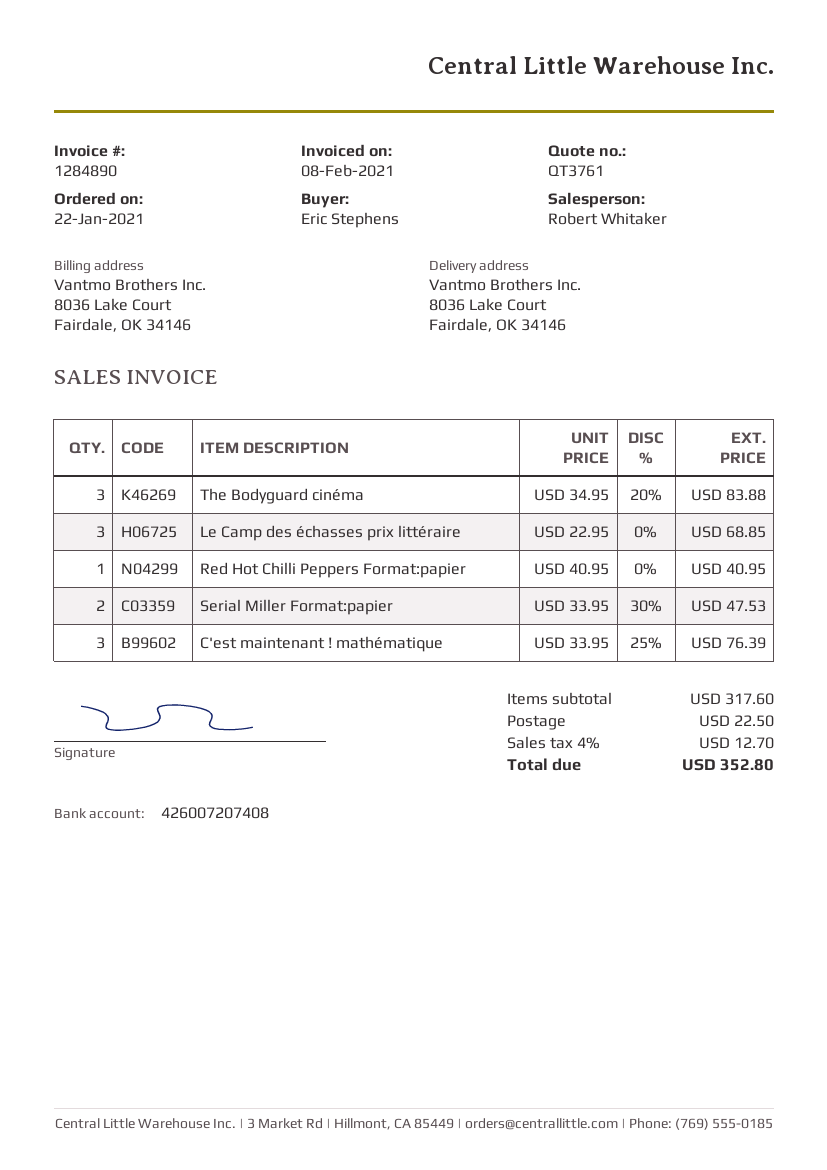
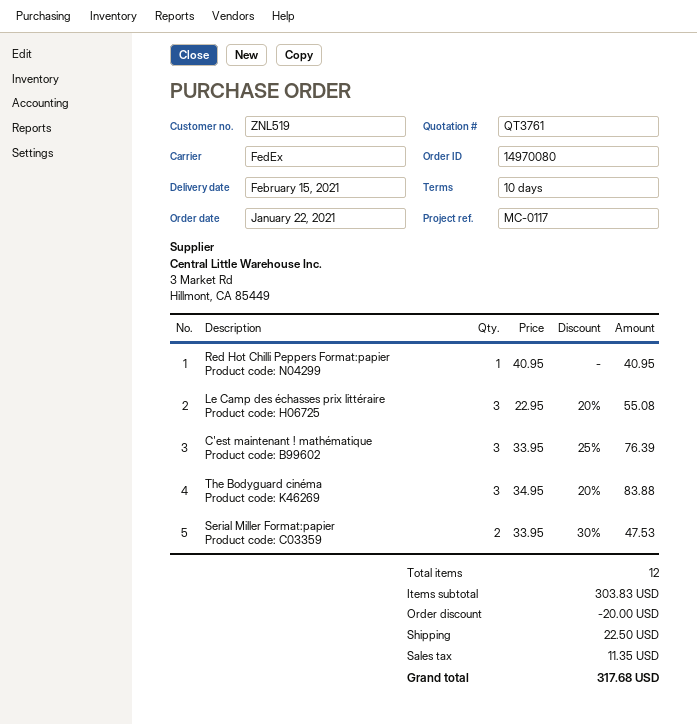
Le Camp des échasses prix littéraire: 3 x 22.95 = 68.85 -> 3 x 22.95 - 20% = 55.08
subtotal: 317.60 -> 303.83
discount: none -> 20.00
tax: 12.70 -> 11.35
total: 352.80 -> 317.68

